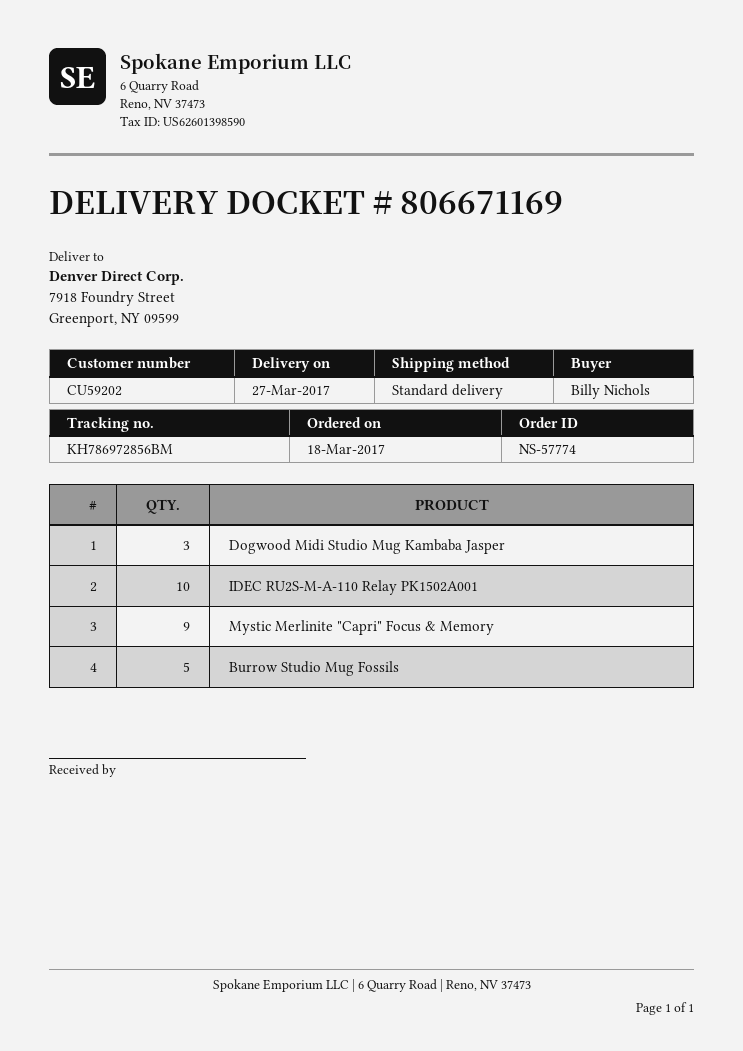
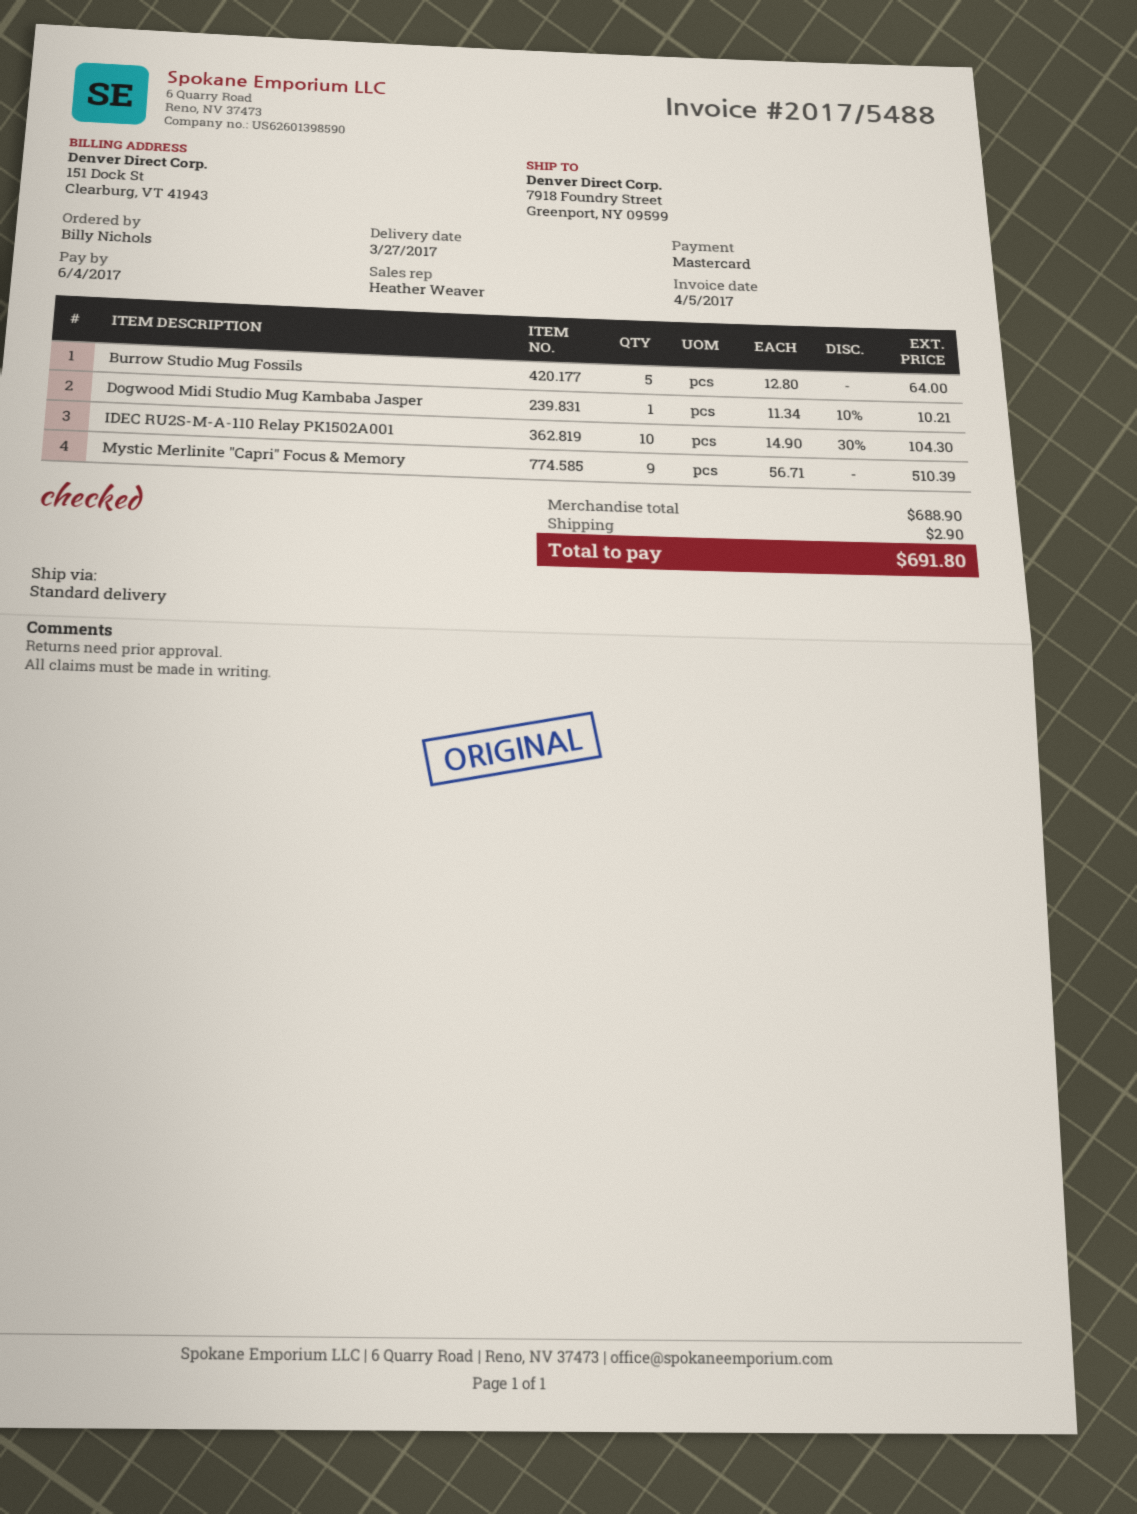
Dogwood Midi Studio Mug Kambaba Jasper: 3 -> 1

